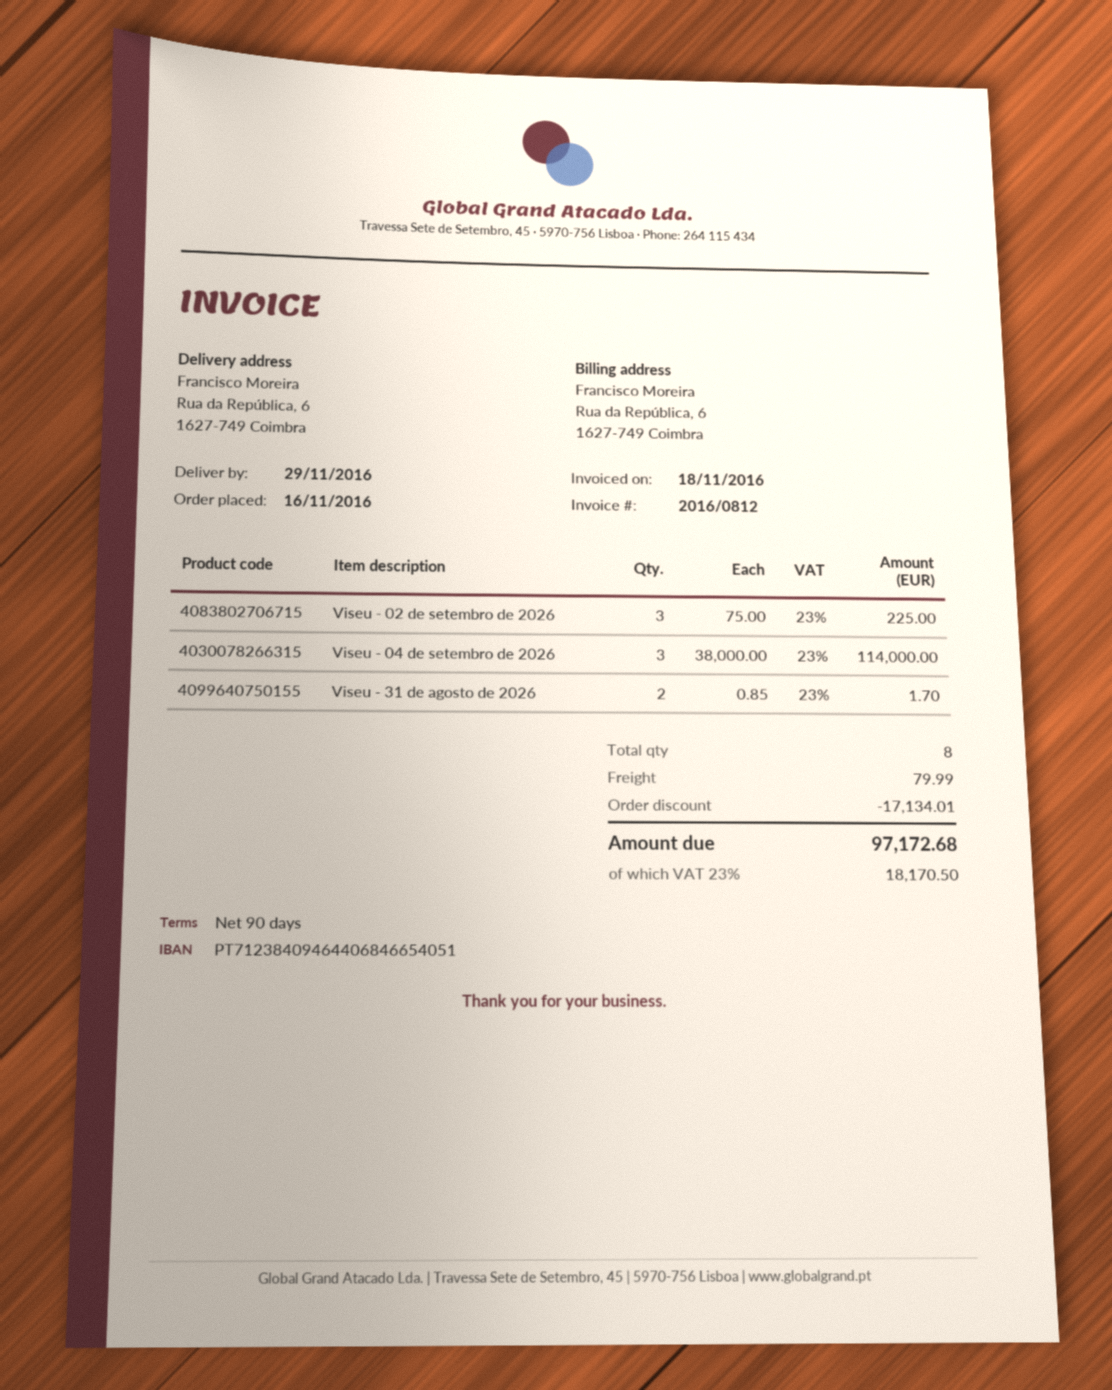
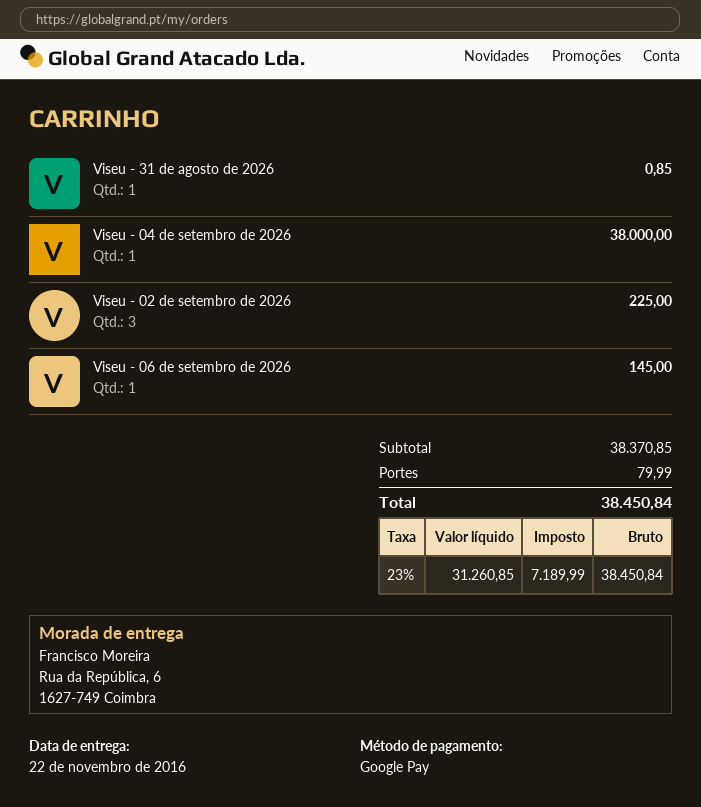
delivery date: 2016-11-29 -> 2016-11-22
Viseu - 04 de setembro de 2026: 3 for 114000.00 -> 1 for 38000.00
Viseu - 31 de agosto de 2026: 2 for 1.70 -> 1 for 0.85
Viseu - 06 de setembro de 2026: none -> 1 for 145.00
discount: 17134.01 -> none
tax: 23% = 18170.50 -> 23% = 7189.99
total: 97172.68 -> 38450.84

